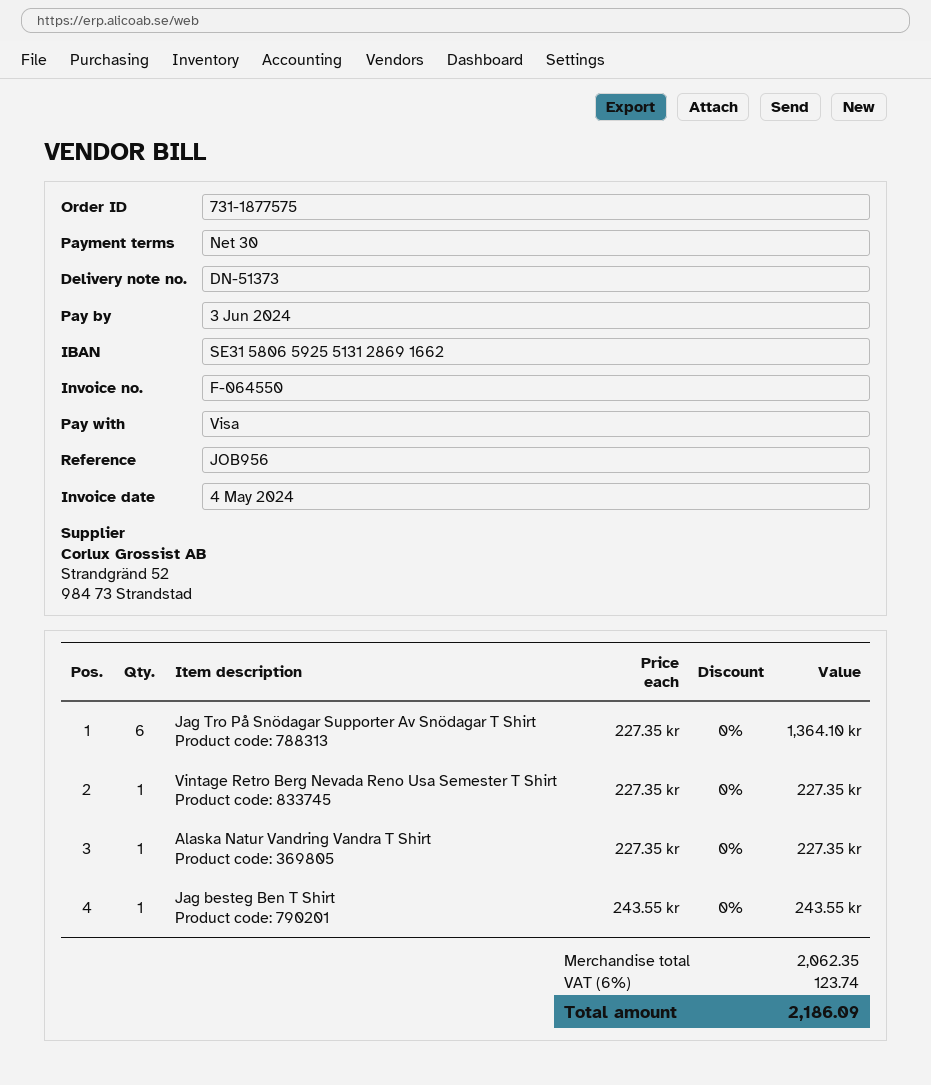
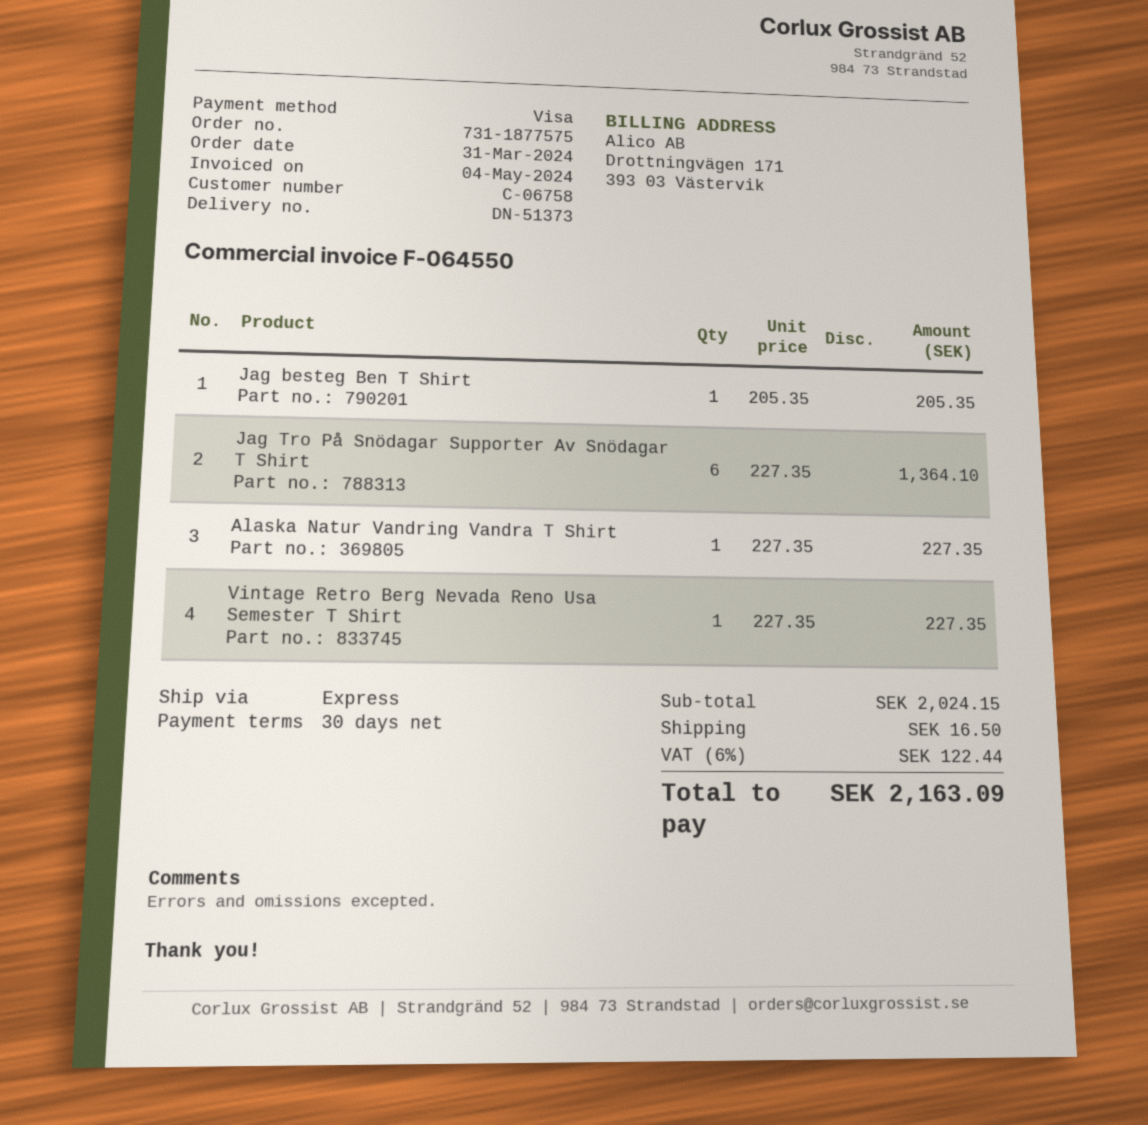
Jag besteg Ben T Shirt: 1 x 243.55 = 243.55 -> 1 x 205.35 = 205.35
subtotal: 2062.35 -> 2024.15
shipping: none -> 16.50
tax: 6% = 123.74 -> 6% = 122.44
total: 2186.09 -> 2163.09

